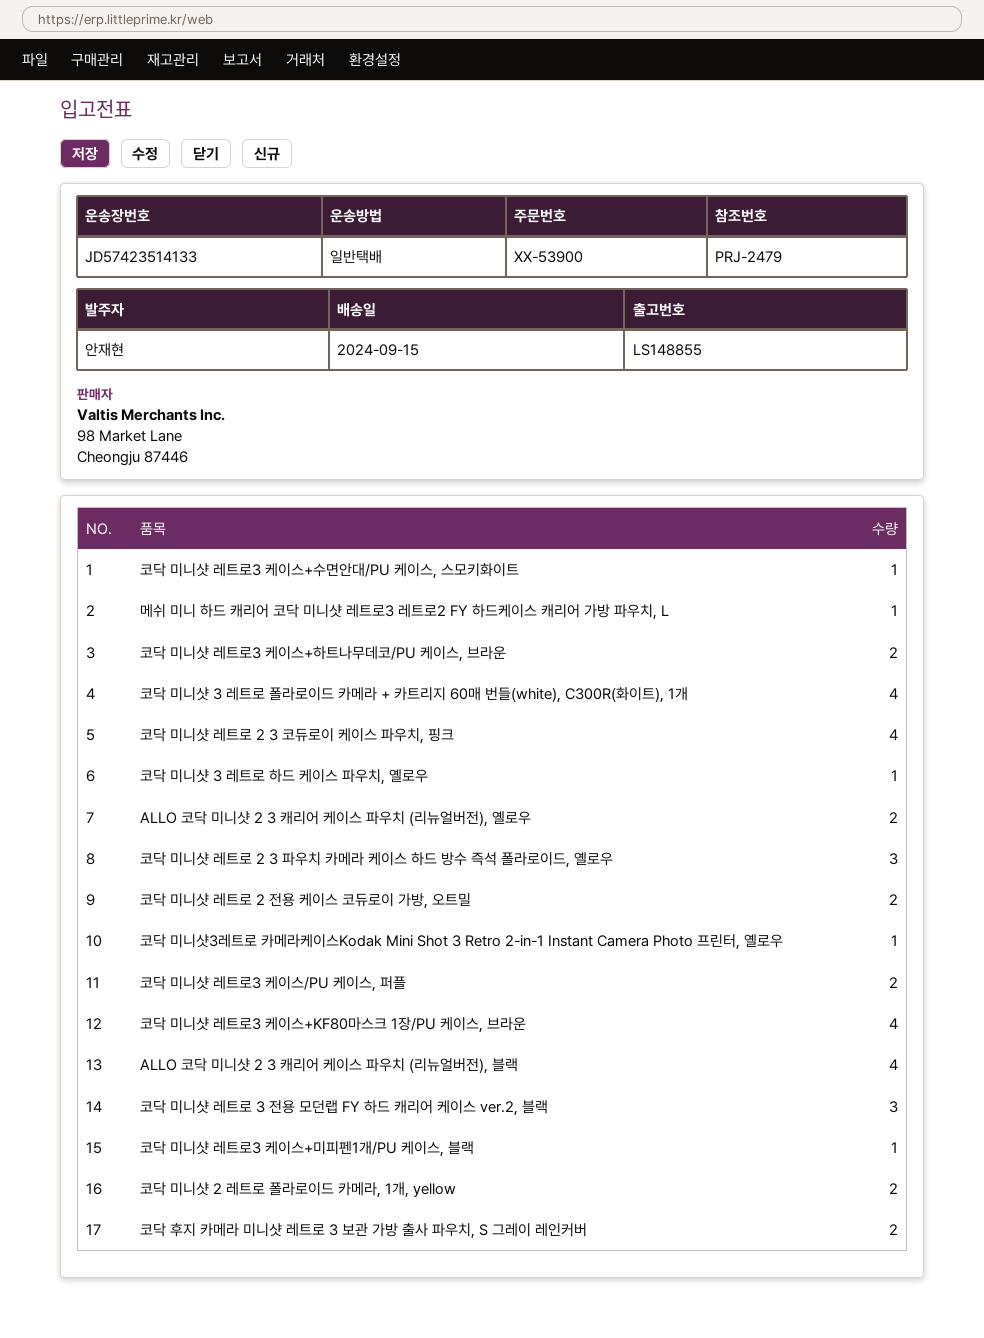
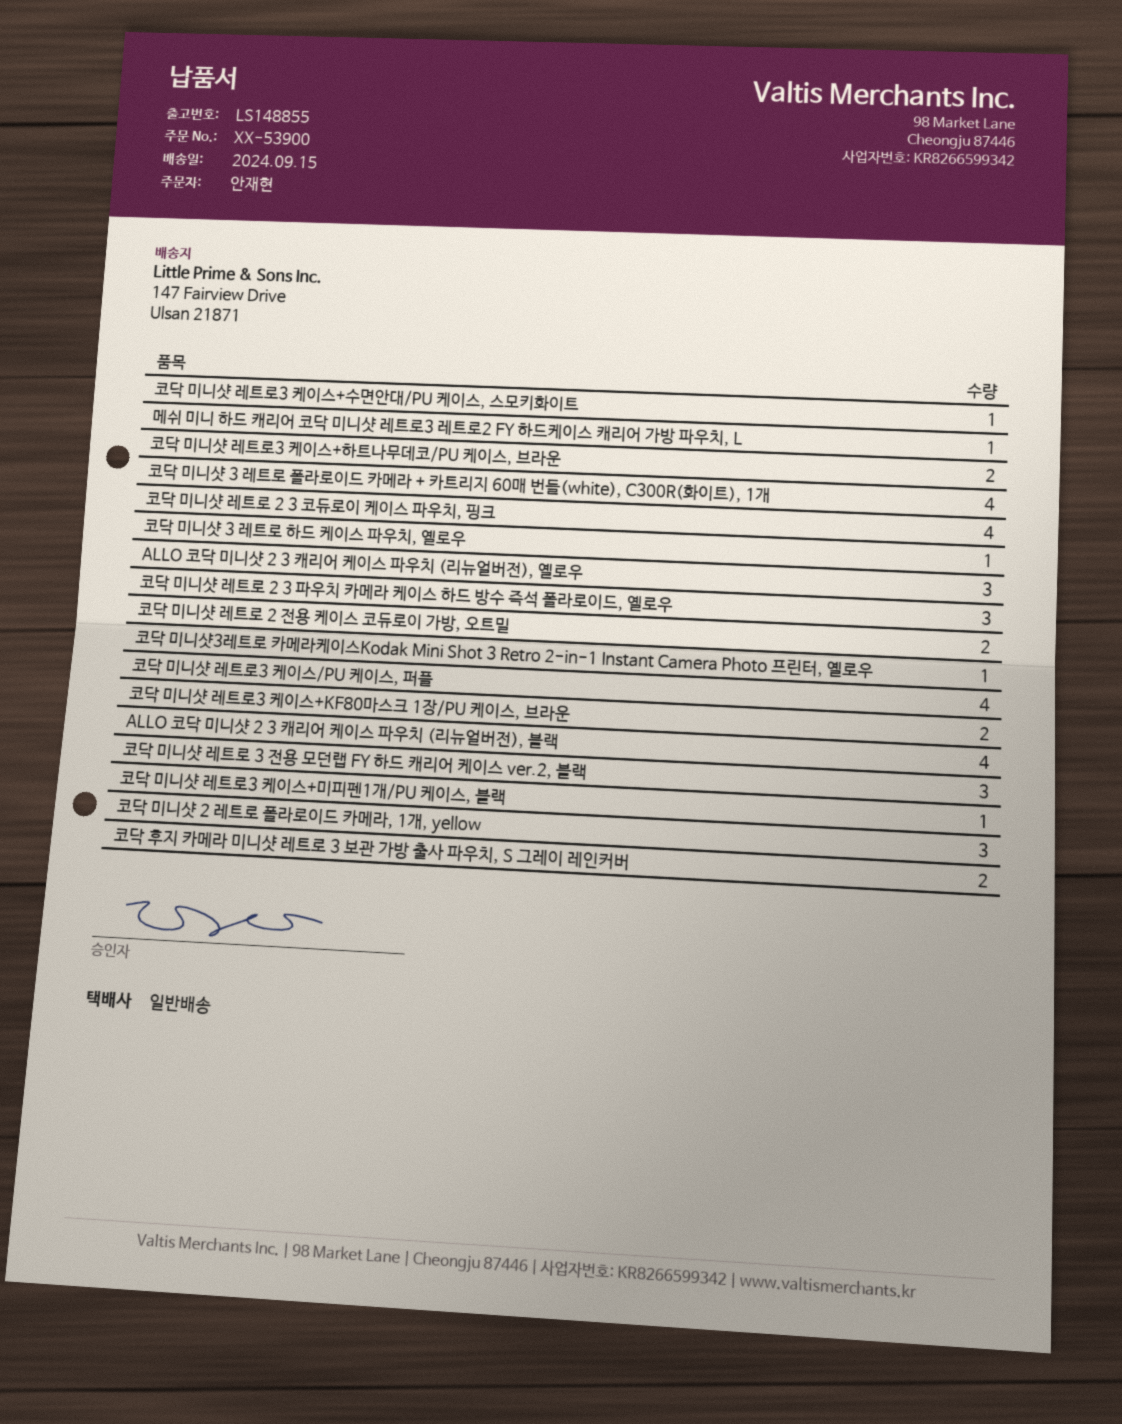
ALLO 코닥 미니샷 2 3 캐리어 케이스 파우치 (리뉴얼버전), 옐로우: 2 -> 3
코닥 미니샷 레트로3 케이스/PU 케이스, 퍼플: 2 -> 4
코닥 미니샷 레트로3 케이스+KF80마스크 1장/PU 케이스, 브라운: 4 -> 2
코닥 미니샷 2 레트로 폴라로이드 카메라, 1개, yellow: 2 -> 3

